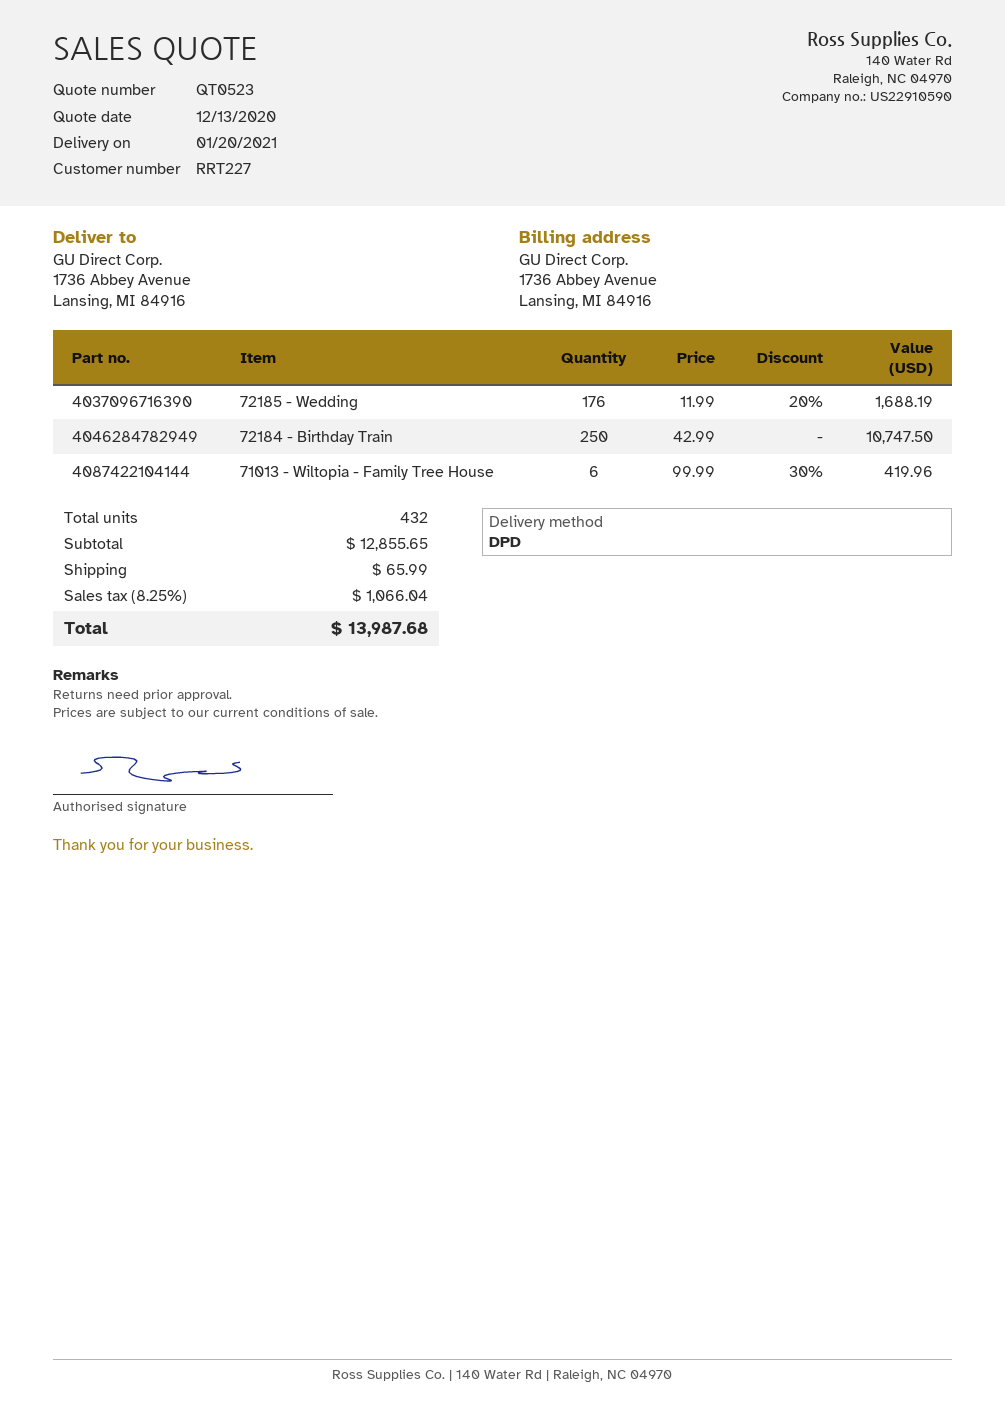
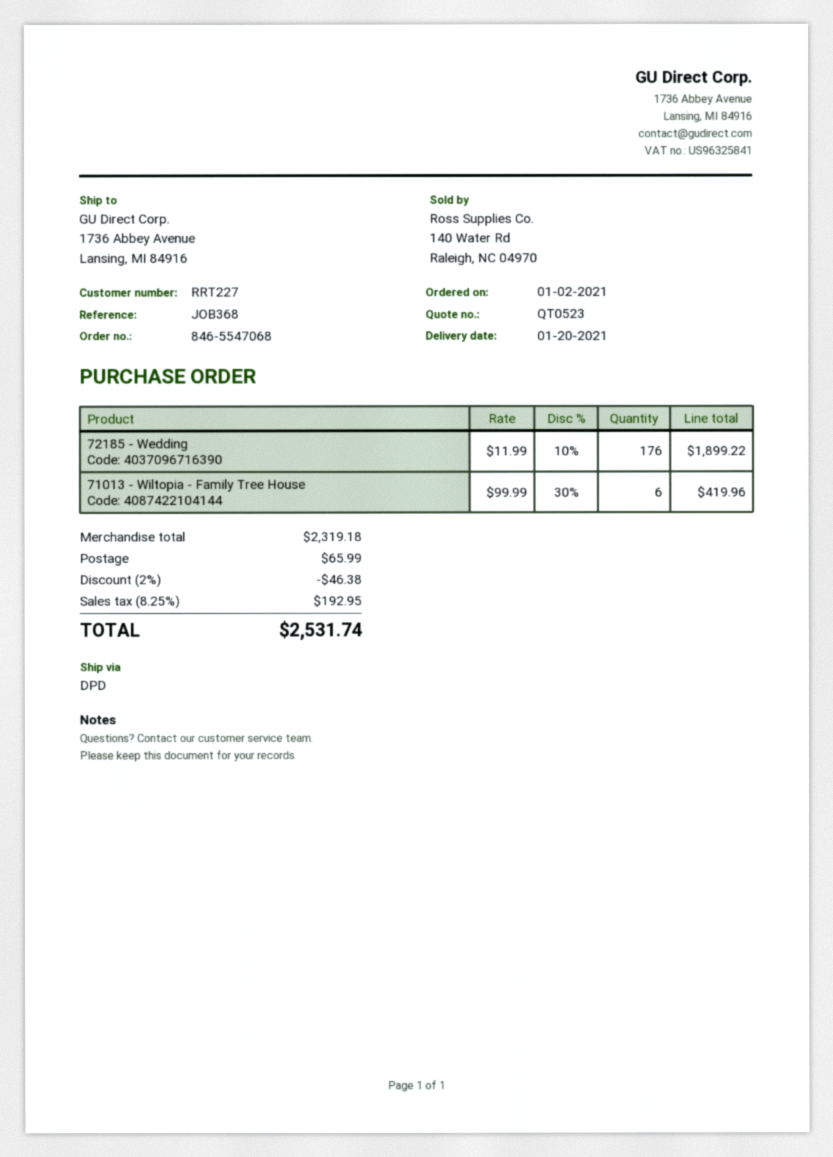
72185 - Wedding: 176 x 11.99 - 20% = 1688.19 -> 176 x 11.99 - 10% = 1899.22
72184 - Birthday Train: 250 x 42.99 = 10747.50 -> none
subtotal: 12855.65 -> 2319.18
discount: none -> 2% = 46.38
tax: 8.25% = 1066.04 -> 8.25% = 192.95
total: 13987.68 -> 2531.74

